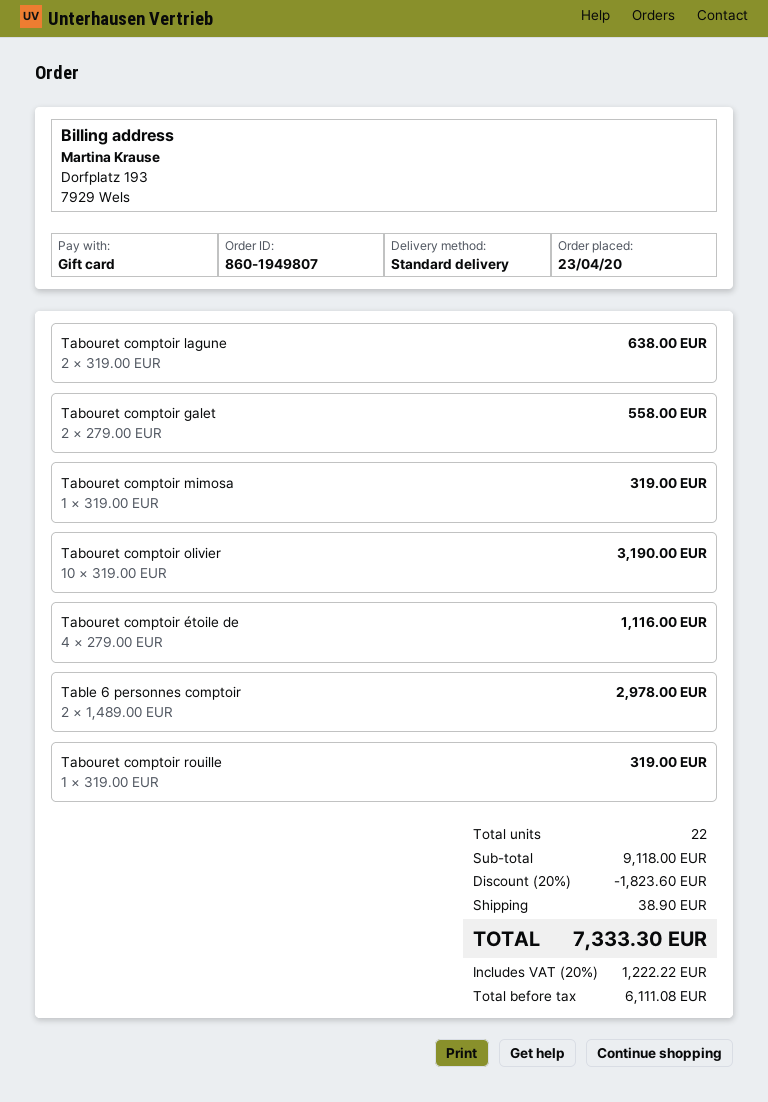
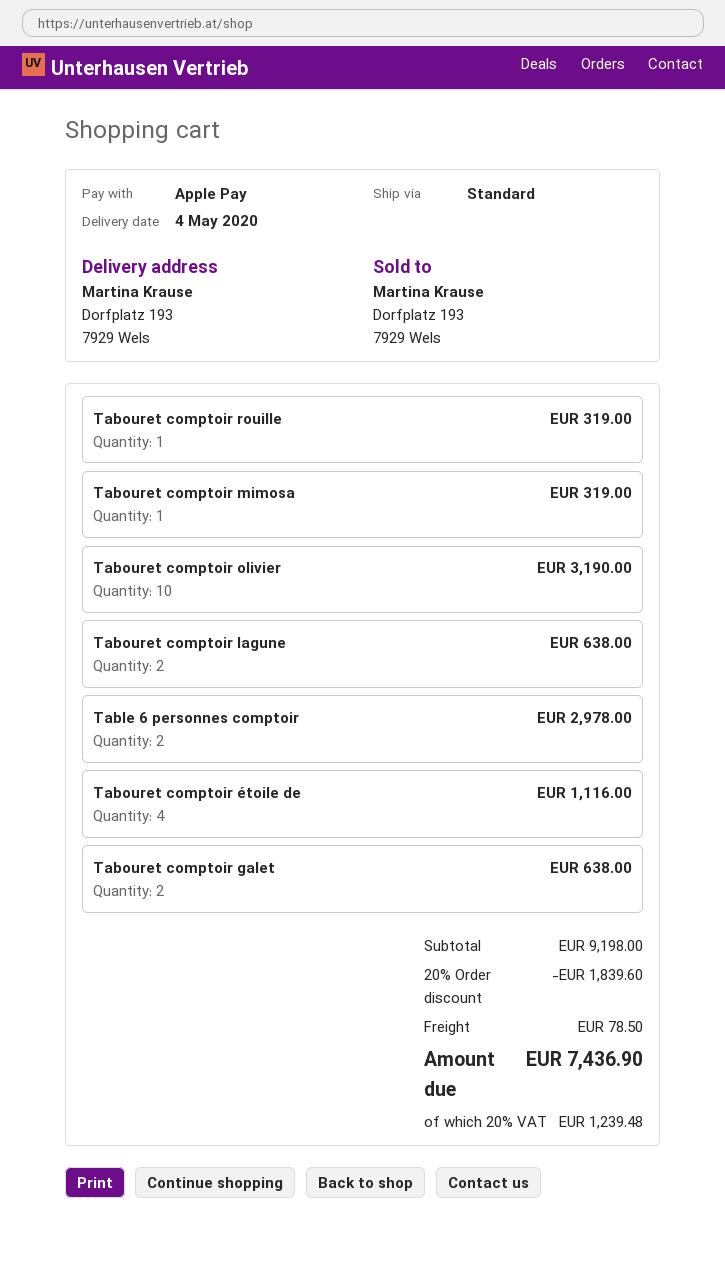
payment method: gift card -> Apple Pay
Tabouret comptoir galet: 2 for 558.00 -> 2 for 638.00
subtotal: 9118.00 -> 9198.00
discount: 20% = 1823.60 -> 20% = 1839.60
shipping: 38.90 -> 78.50
tax: 20% = 1222.22 -> 20% = 1239.48
total: 7333.30 -> 7436.90

